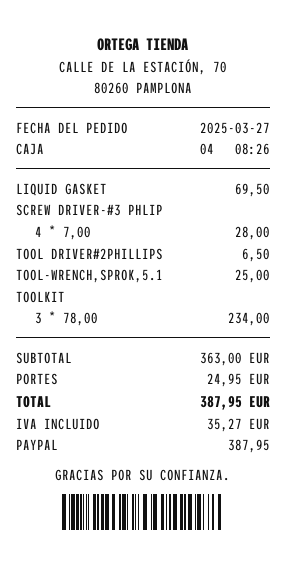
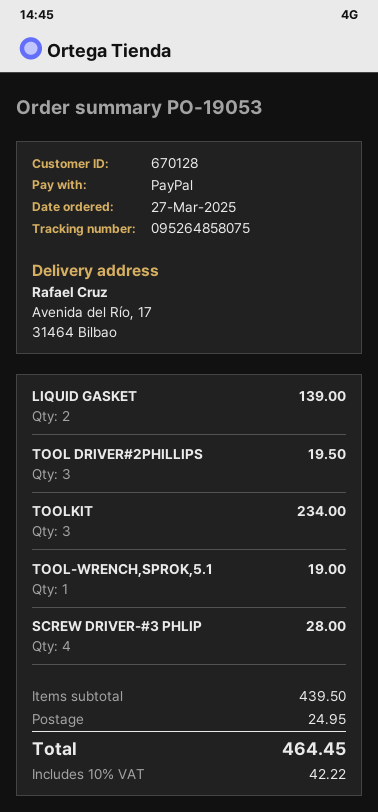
LIQUID GASKET: 1 for 69.50 -> 2 for 139.00
TOOL DRIVER#2PHILLIPS: 1 for 6.50 -> 3 for 19.50
TOOL-WRENCH,SPROK,5.1: 1 for 25.00 -> 1 for 19.00
subtotal: 363.00 -> 439.50
tax: 35.27 -> 42.22
total: 387.95 -> 464.45

